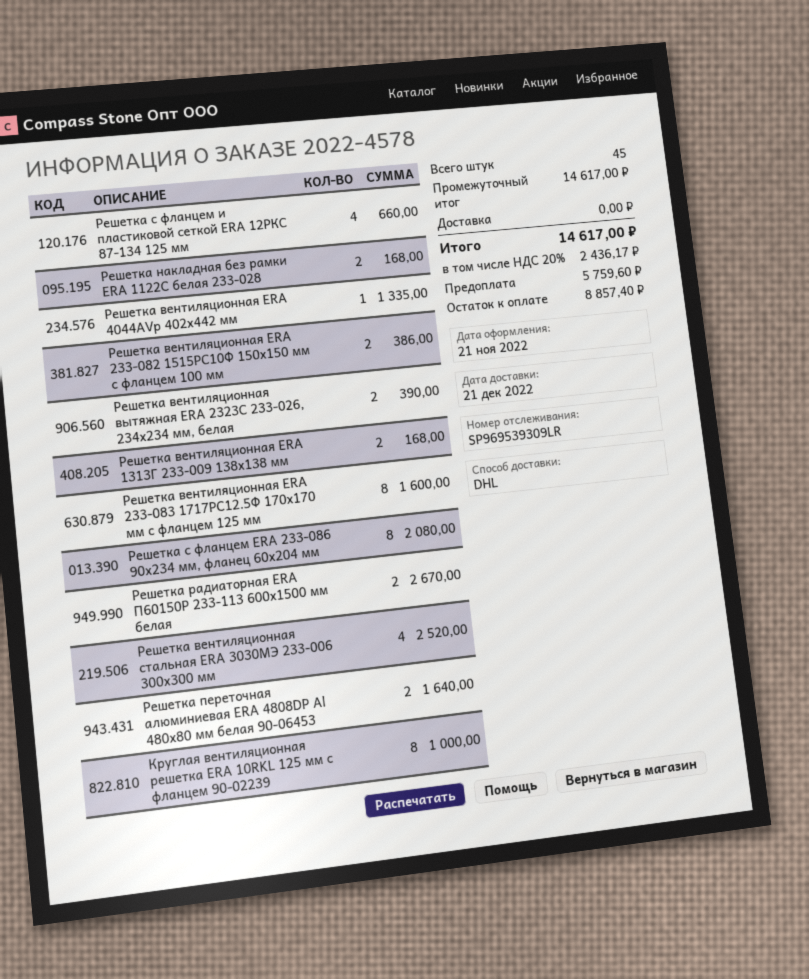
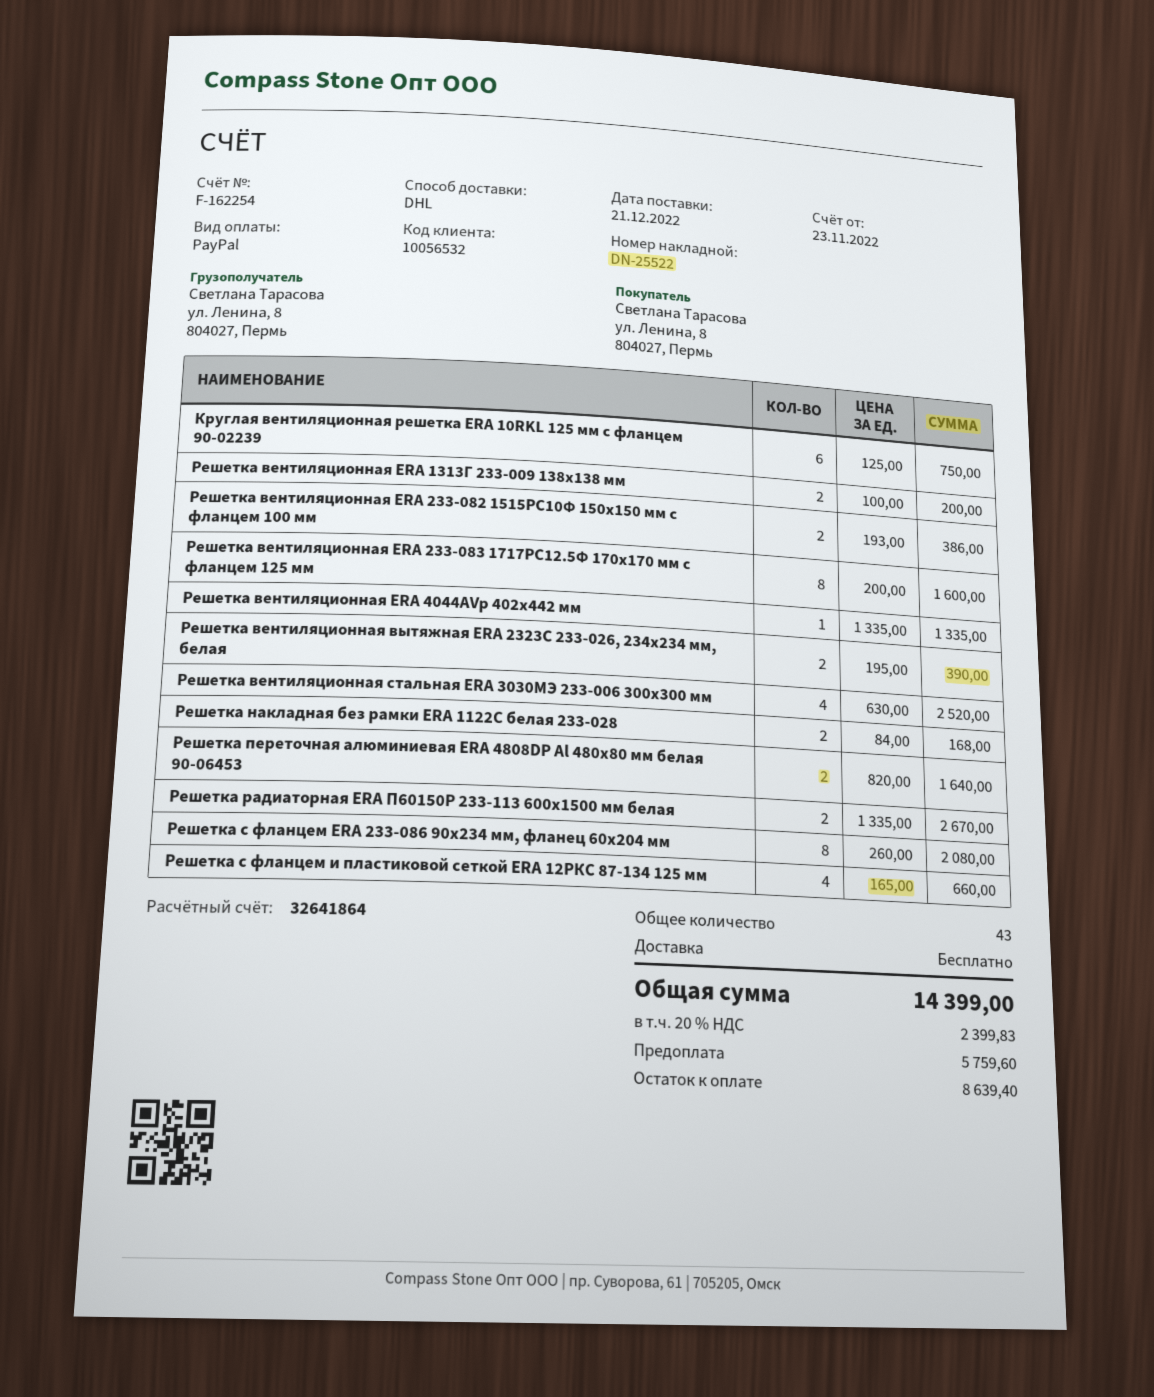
Решетка вентиляционная ERA 1313Г 233-009 138x138 мм: 2 for 168.00 -> 2 for 200.00
Круглая вентиляционная решетка ERA 10RKL 125 мм с фланцем 90-02239: 8 for 1000.00 -> 6 for 750.00
total quantity: 45 -> 43
tax: 20% = 2436.17 -> 20% = 2399.83
total: 14617.00 -> 14399.00
balance: 8857.40 -> 8639.40

